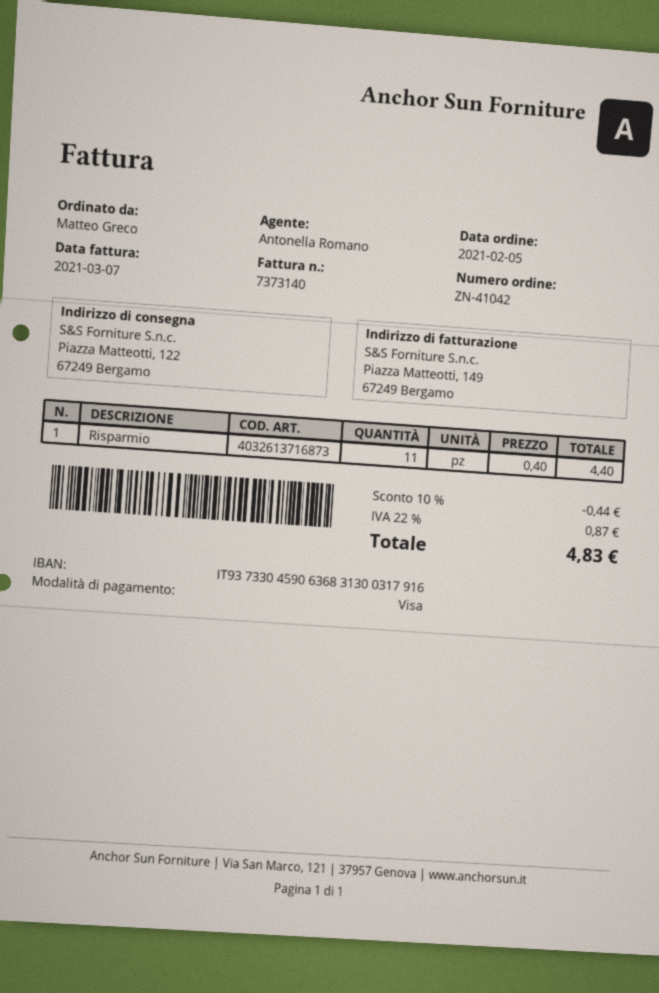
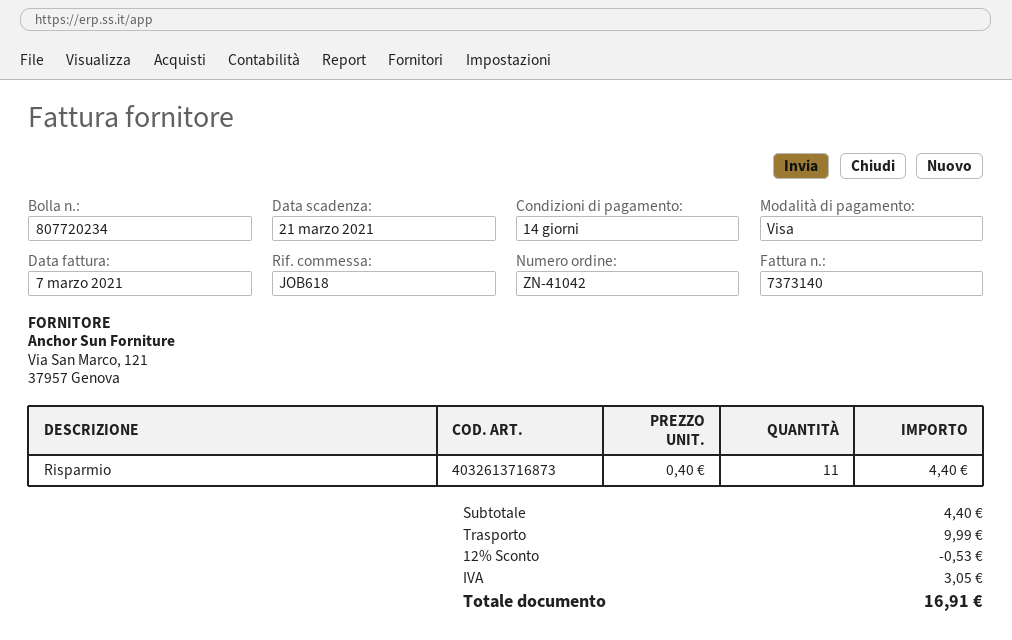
discount: 10% = 0.44 -> 12% = 0.53
shipping: none -> 9.99
tax: 0.87 -> 3.05
total: 4.83 -> 16.91

